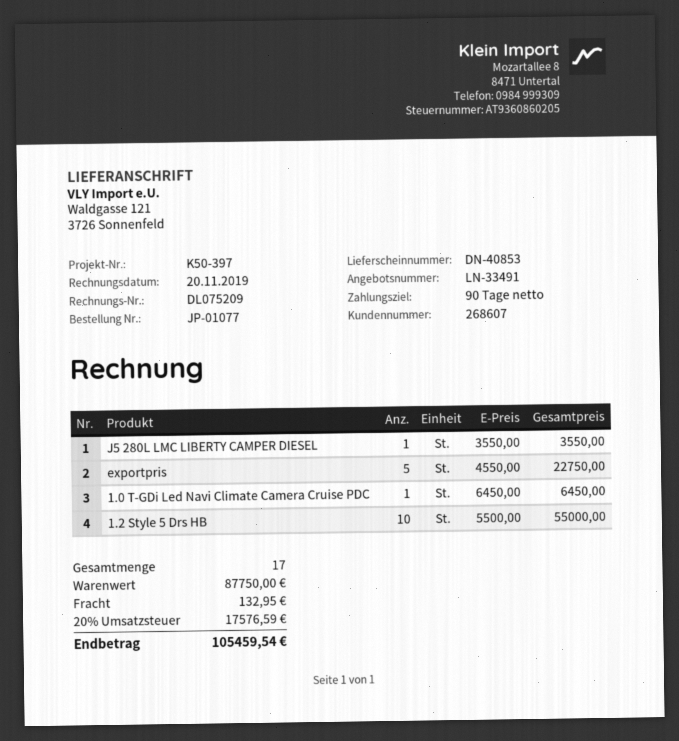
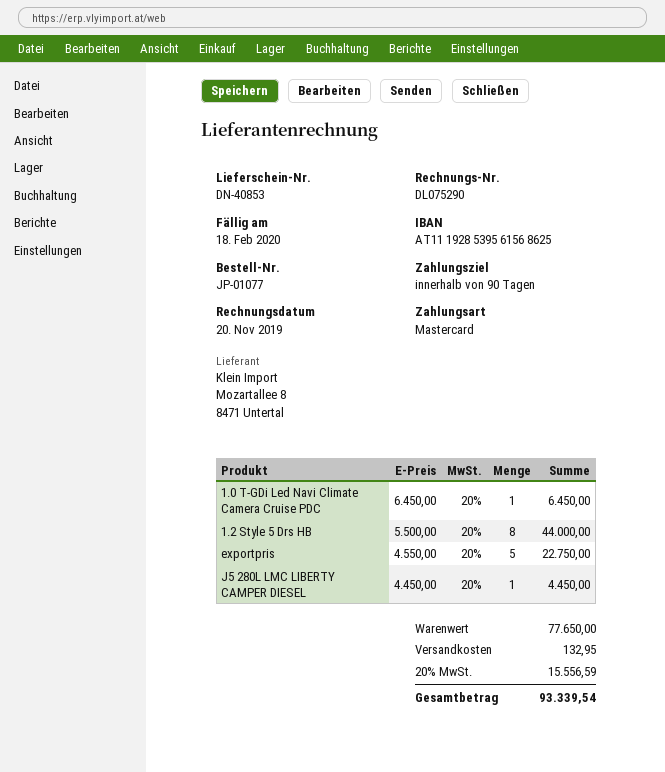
invoice number: DL075209 -> DL075290
J5 280L LMC LIBERTY CAMPER DIESEL: 1 x 3550.00 = 3550.00 -> 1 x 4450.00 = 4450.00
1.2 Style 5 Drs HB: 10 x 5500.00 = 55000.00 -> 8 x 5500.00 = 44000.00
subtotal: 87750.00 -> 77650.00
tax: 20% = 17576.59 -> 20% = 15556.59
total: 105459.54 -> 93339.54

